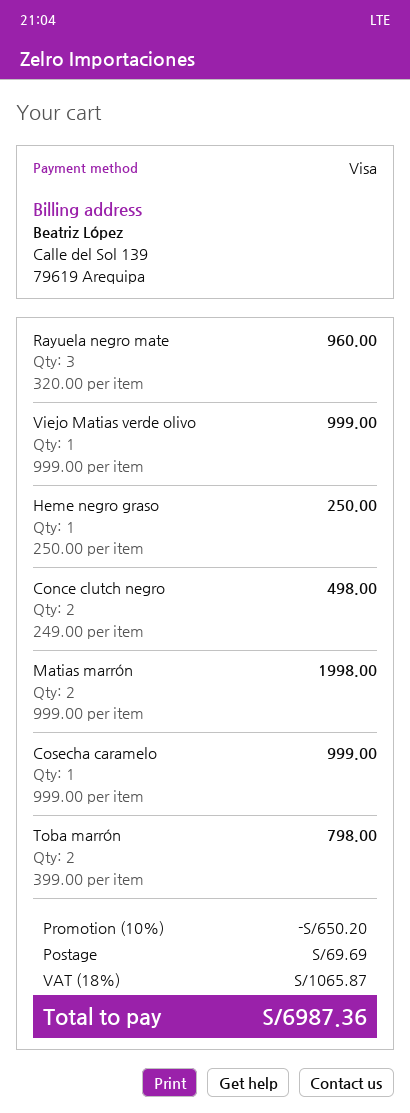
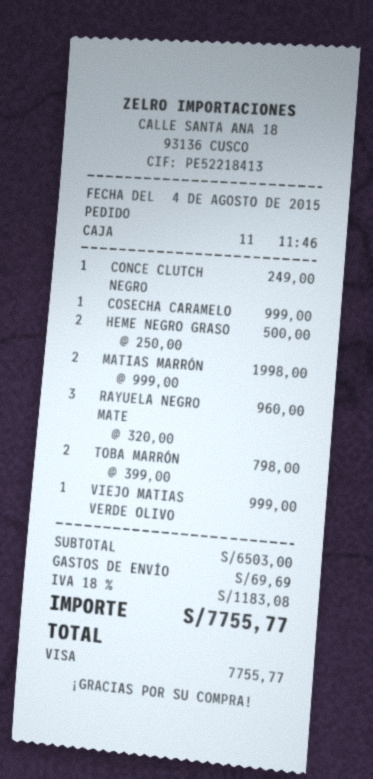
Heme negro graso: 1 x 250.00 = 250.00 -> 2 x 250.00 = 500.00
Conce clutch negro: 2 x 249.00 = 498.00 -> 1 x 249.00 = 249.00
discount: 10% = 650.20 -> none
tax: 18% = 1065.87 -> 18% = 1183.08
total: 6987.36 -> 7755.77

